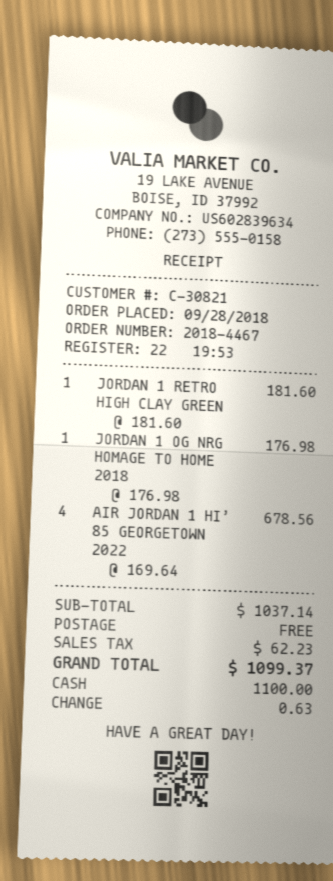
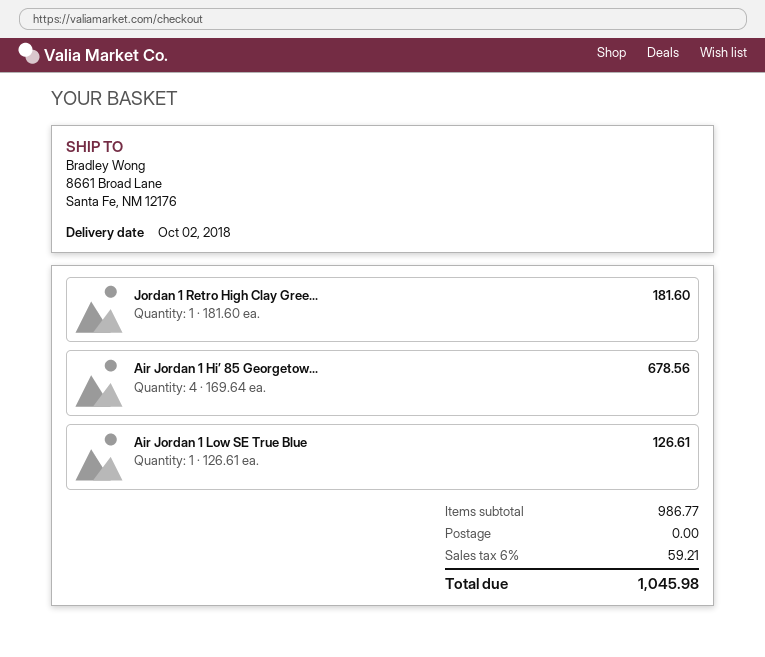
JORDAN 1 OG NRG HOMAGE TO HOME 2018: 1 x 176.98 = 176.98 -> none
Air Jordan 1 Low SE True Blue: none -> 1 x 126.61 = 126.61
subtotal: 1037.14 -> 986.77
tax: 62.23 -> 59.21
total: 1099.37 -> 1045.98

